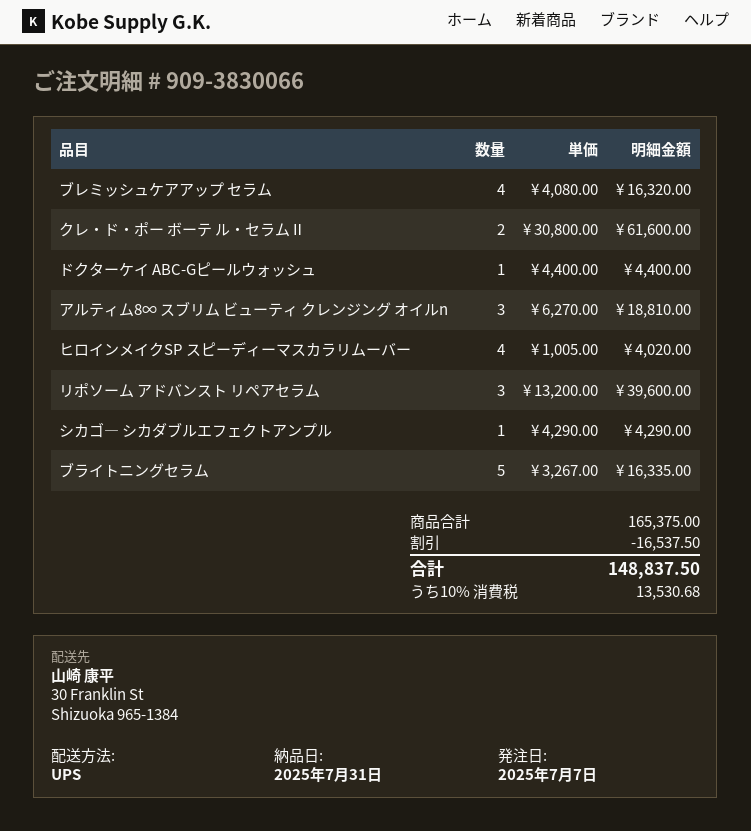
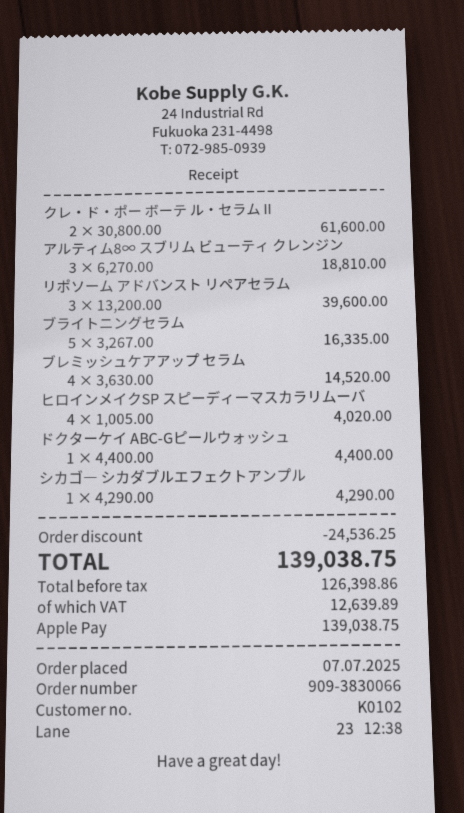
ブレミッシュケアアップ セラム: 4 x 4080.00 = 16320.00 -> 4 x 3630.00 = 14520.00
discount: 16537.50 -> 24536.25
tax: 13530.68 -> 12639.89
total: 148837.50 -> 139038.75

